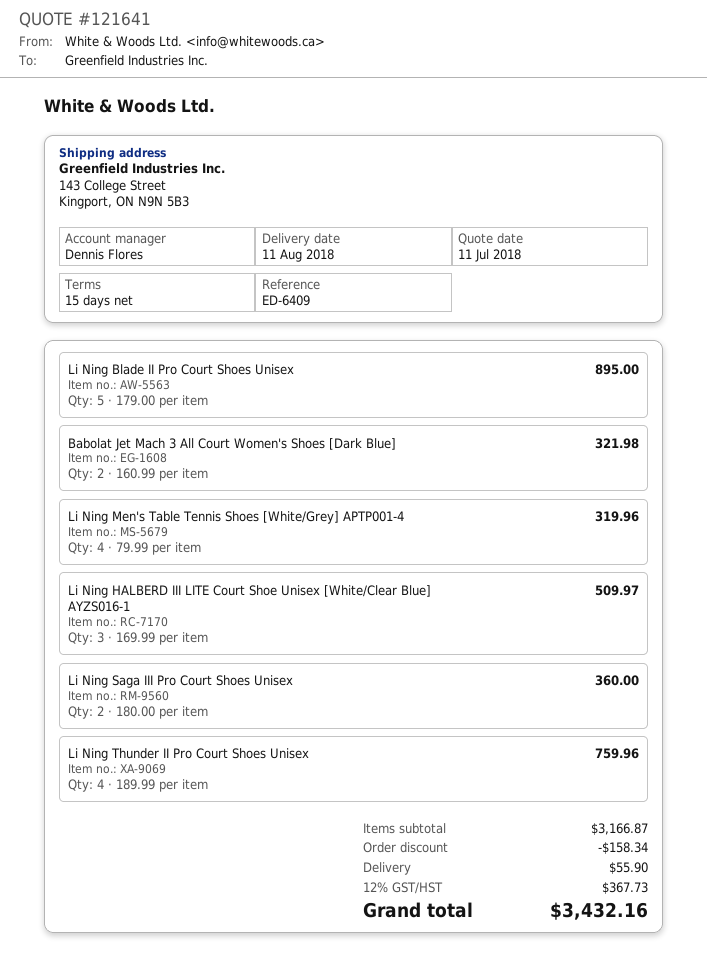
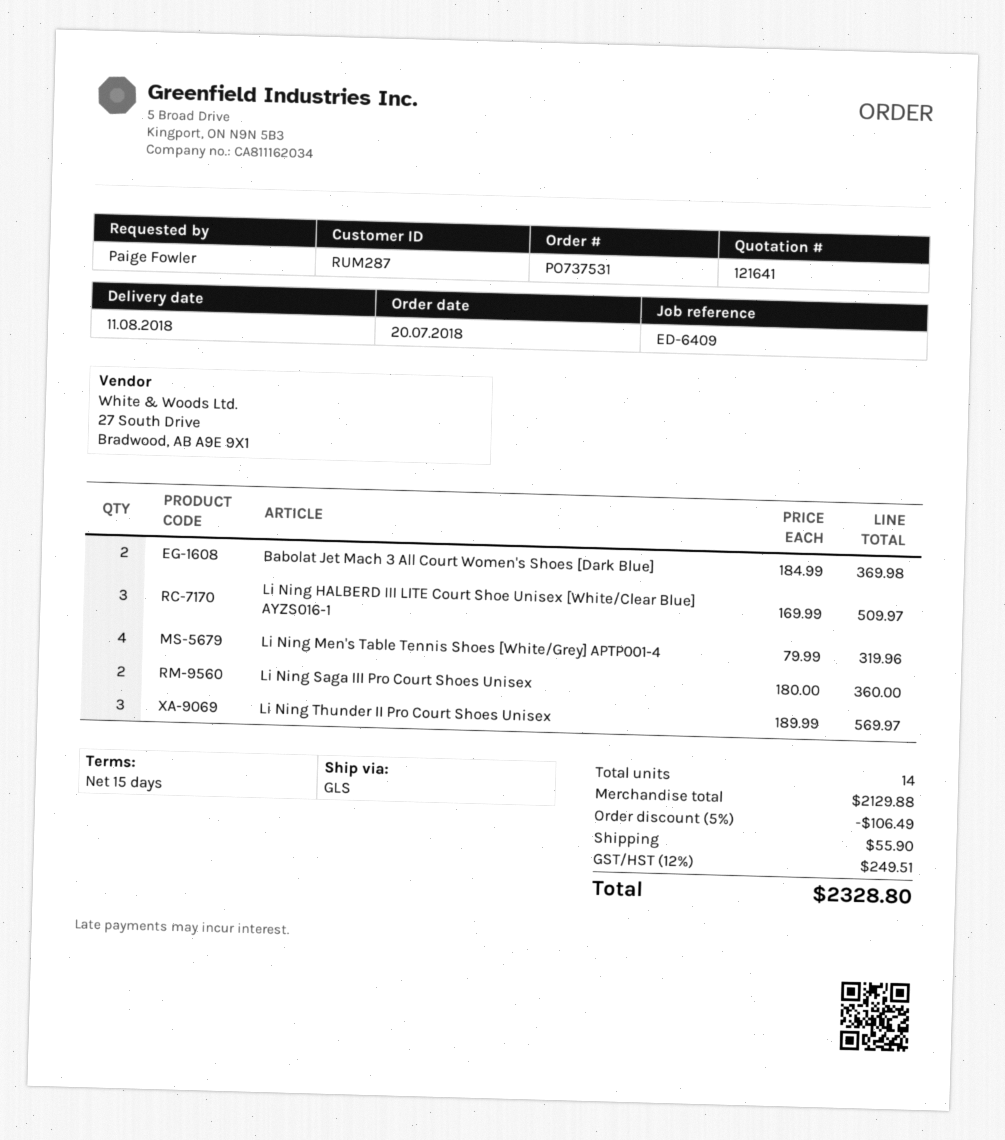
Li Ning Blade II Pro Court Shoes Unisex: 5 x 179.00 = 895.00 -> none
Babolat Jet Mach 3 All Court Women's Shoes [Dark Blue]: 2 x 160.99 = 321.98 -> 2 x 184.99 = 369.98
Li Ning Thunder II Pro Court Shoes Unisex: 4 x 189.99 = 759.96 -> 3 x 189.99 = 569.97
subtotal: 3166.87 -> 2129.88
discount: 158.34 -> 106.49
tax: 12% = 367.73 -> 12% = 249.51
total: 3432.16 -> 2328.80

